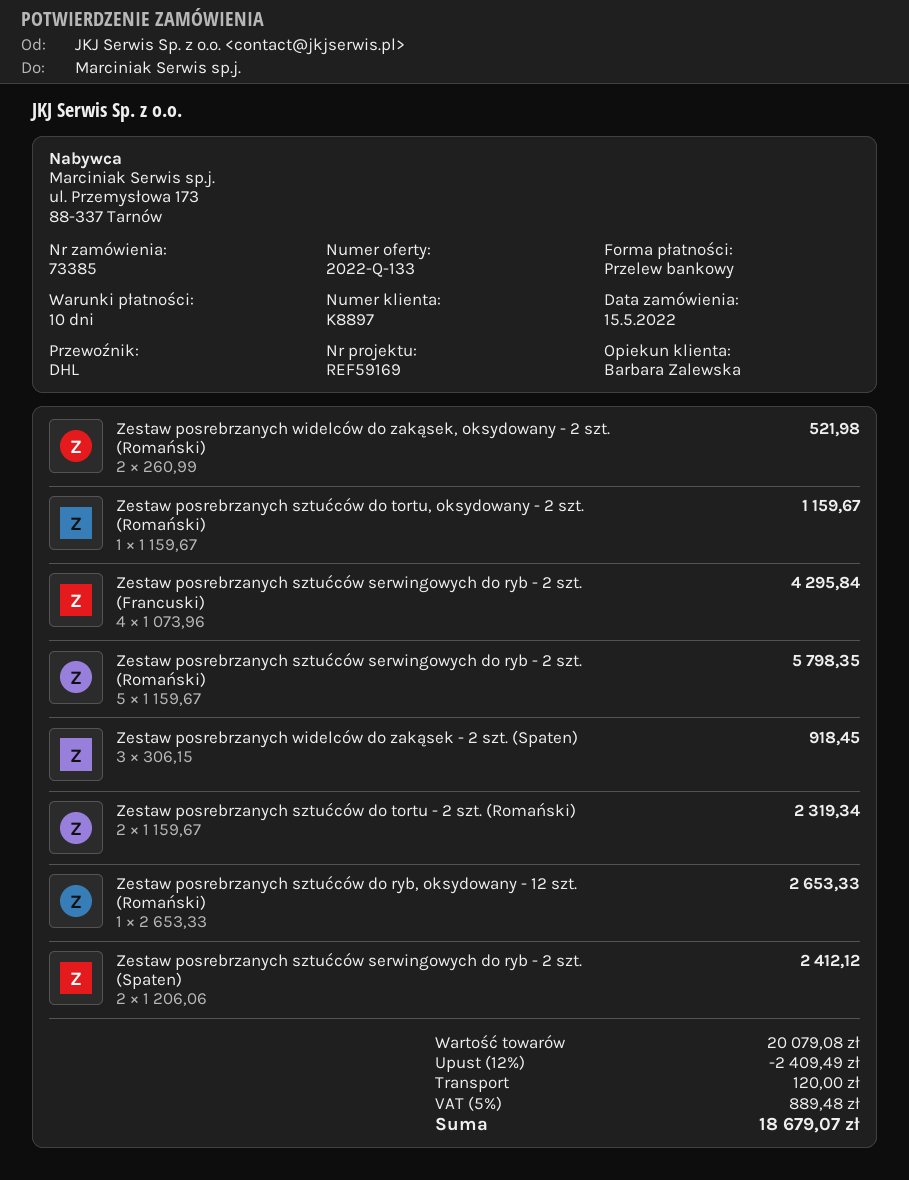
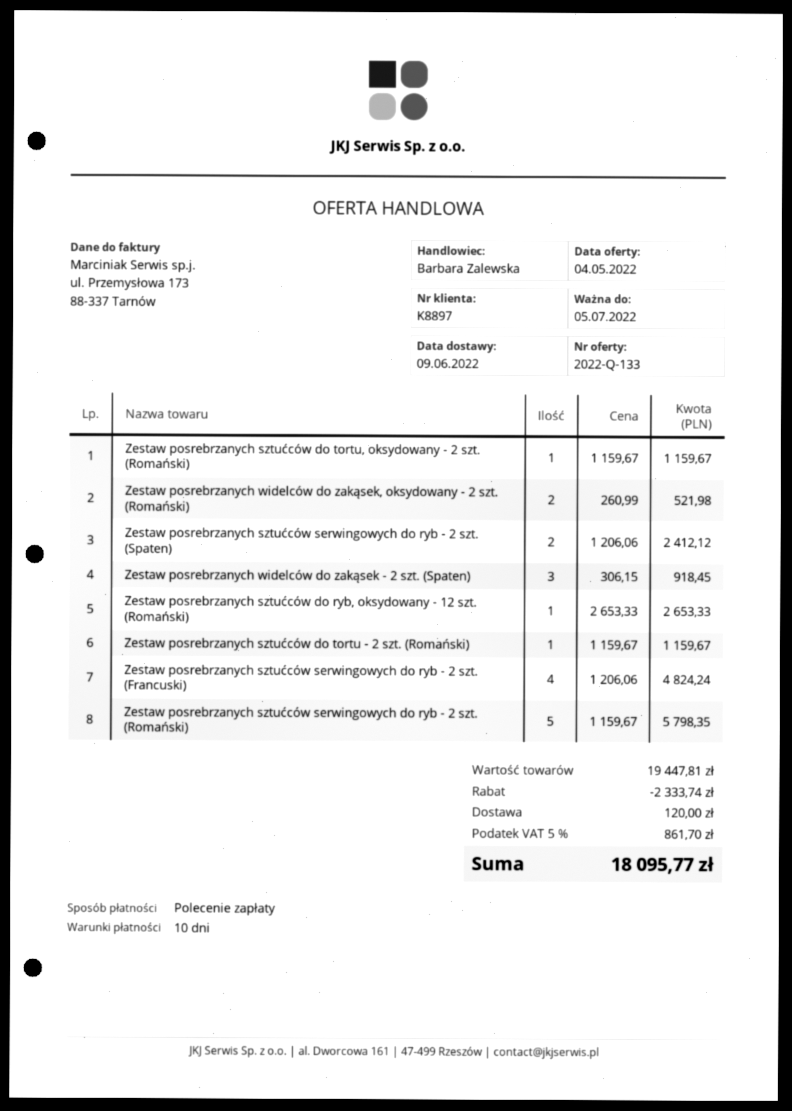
payment method: bank transfer -> direct debit
Zestaw posrebrzanych sztućców serwingowych do ryb - 2 szt. (Francuski): 4 x 1073.96 = 4295.84 -> 4 x 1206.06 = 4824.24
Zestaw posrebrzanych sztućców do tortu - 2 szt. (Romański): 2 x 1159.67 = 2319.34 -> 1 x 1159.67 = 1159.67
subtotal: 20079.08 -> 19447.81
discount: 2409.49 -> 2333.74
tax: 5% = 889.48 -> 5% = 861.70
total: 18679.07 -> 18095.77

